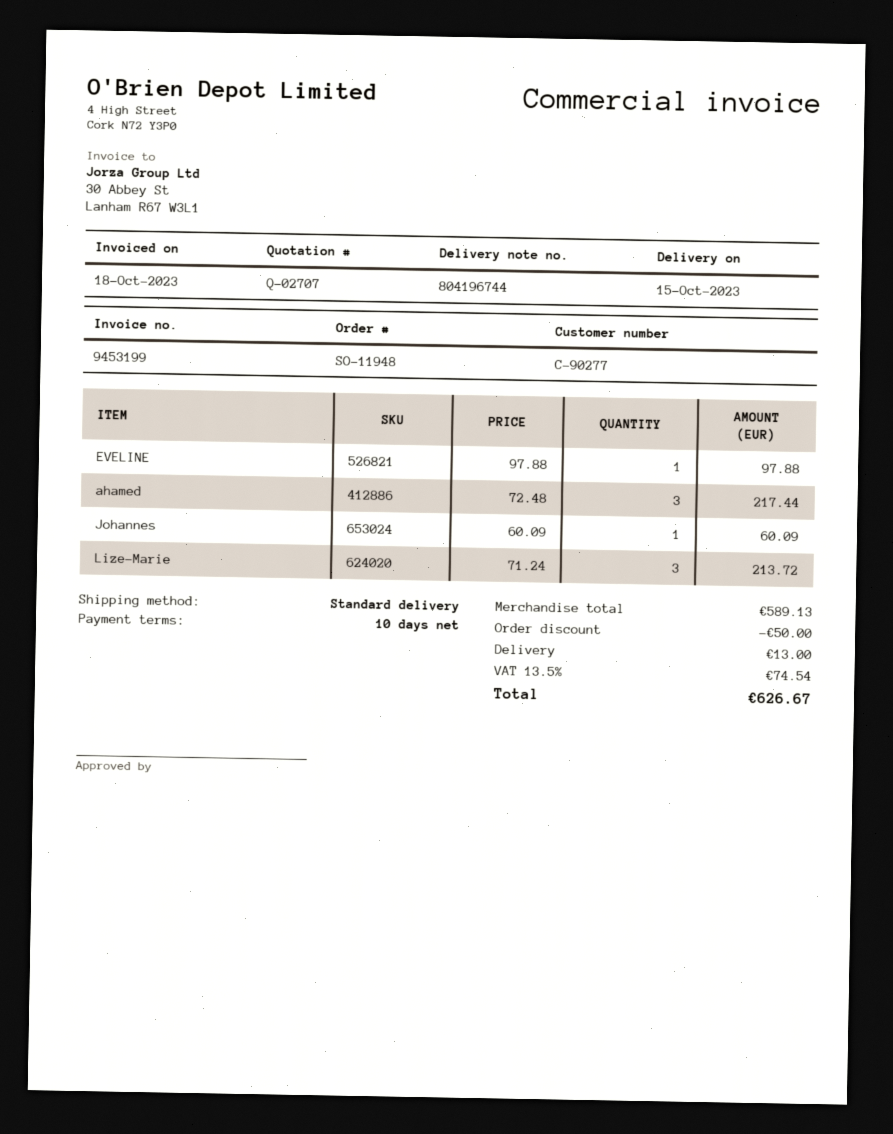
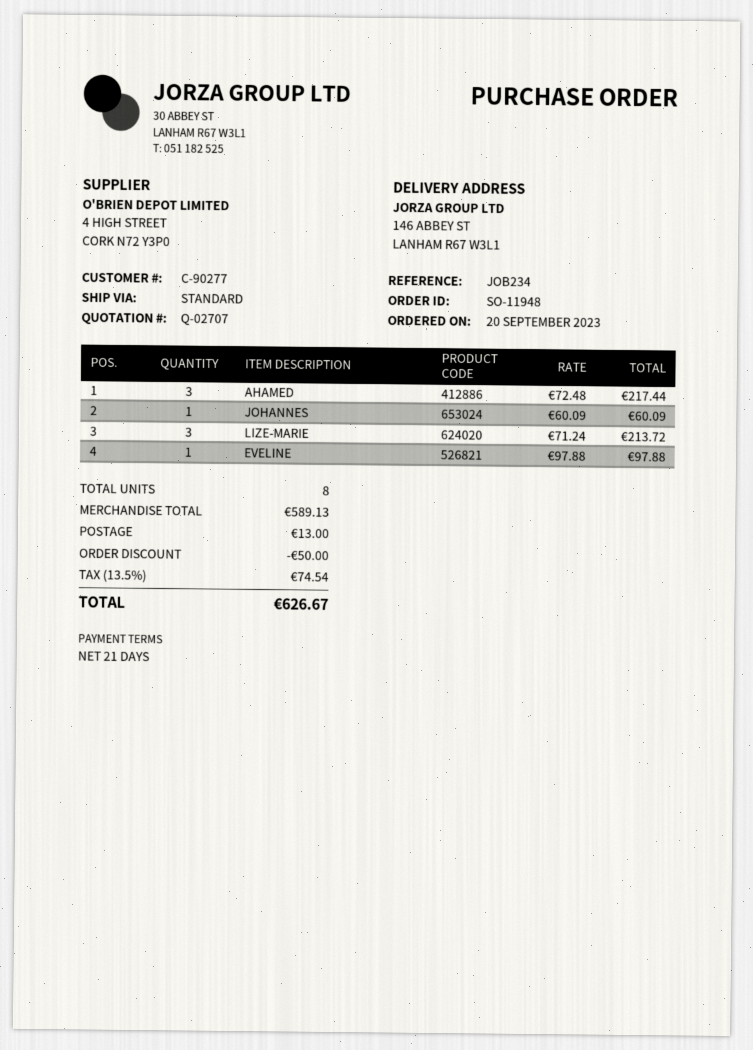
payment terms: 10 days -> 21 days

